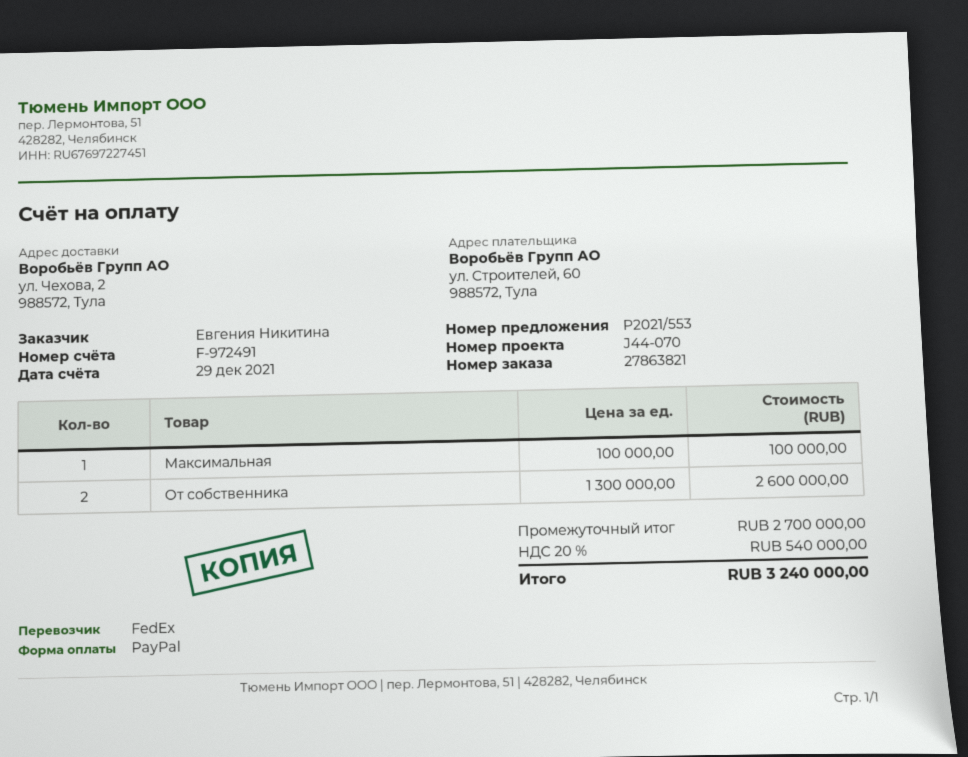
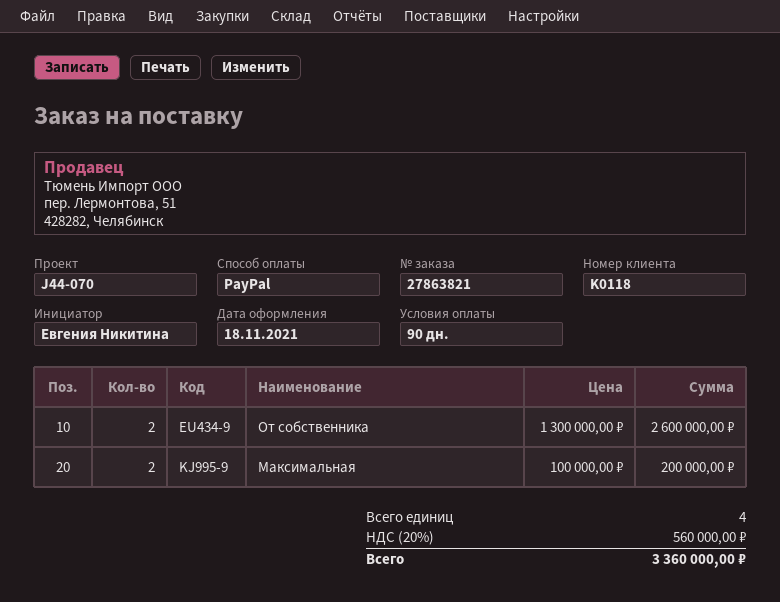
Максимальная: 1 x 100000.00 = 100000.00 -> 2 x 100000.00 = 200000.00
tax: 20% = 540000.00 -> 20% = 560000.00
total: 3240000.00 -> 3360000.00

